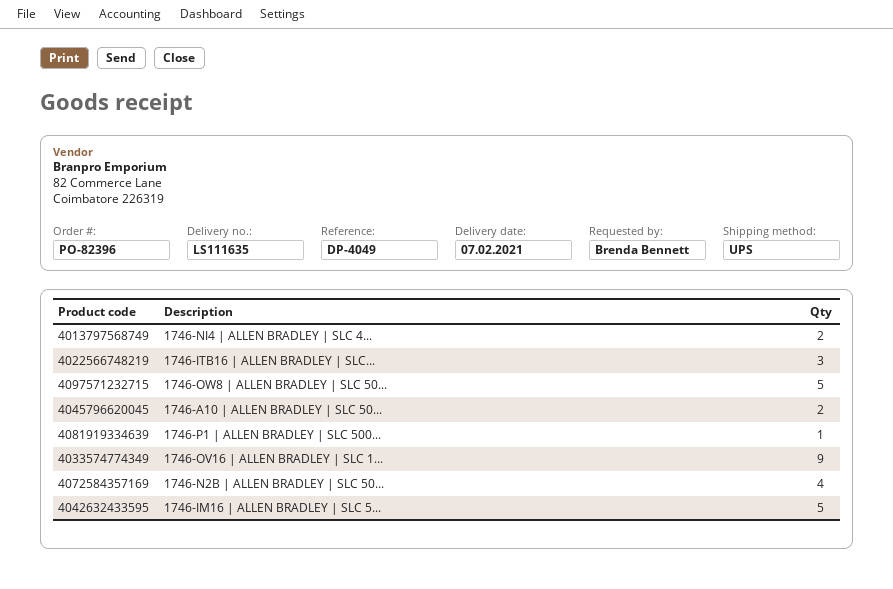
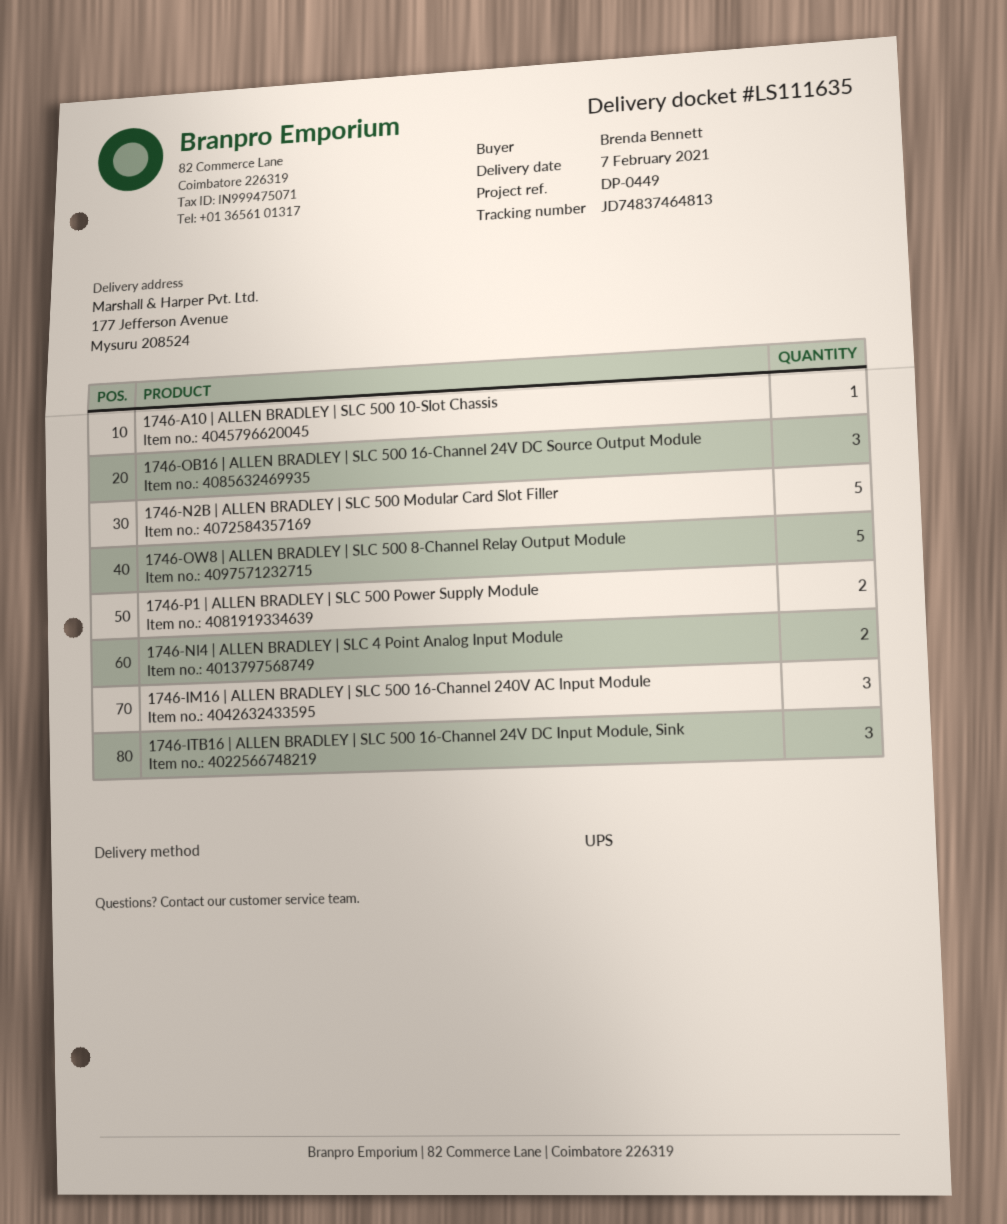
reference: DP-4049 -> DP-0449
1746-A10 | ALLEN BRADLEY | SLC 50...: 2 -> 1
1746-P1 | ALLEN BRADLEY | SLC 500...: 1 -> 2
1746-OV16 | ALLEN BRADLEY | SLC 1...: 9 -> none
1746-N2B | ALLEN BRADLEY | SLC 50...: 4 -> 5
1746-IM16 | ALLEN BRADLEY | SLC 5...: 5 -> 3
1746-OB16 | ALLEN BRADLEY | SLC 500 16-Channel 24V DC Source Output Module: none -> 3

